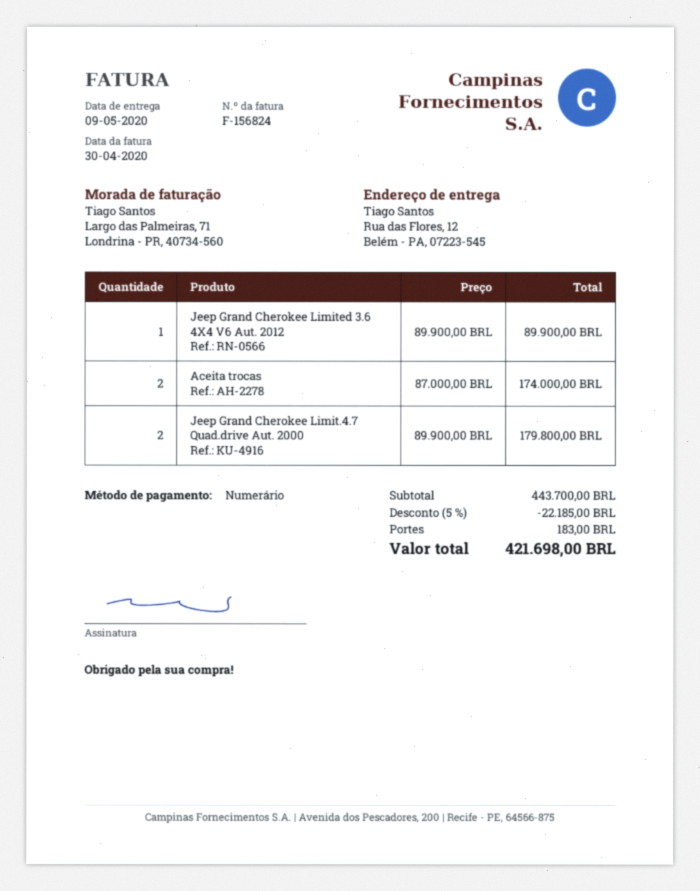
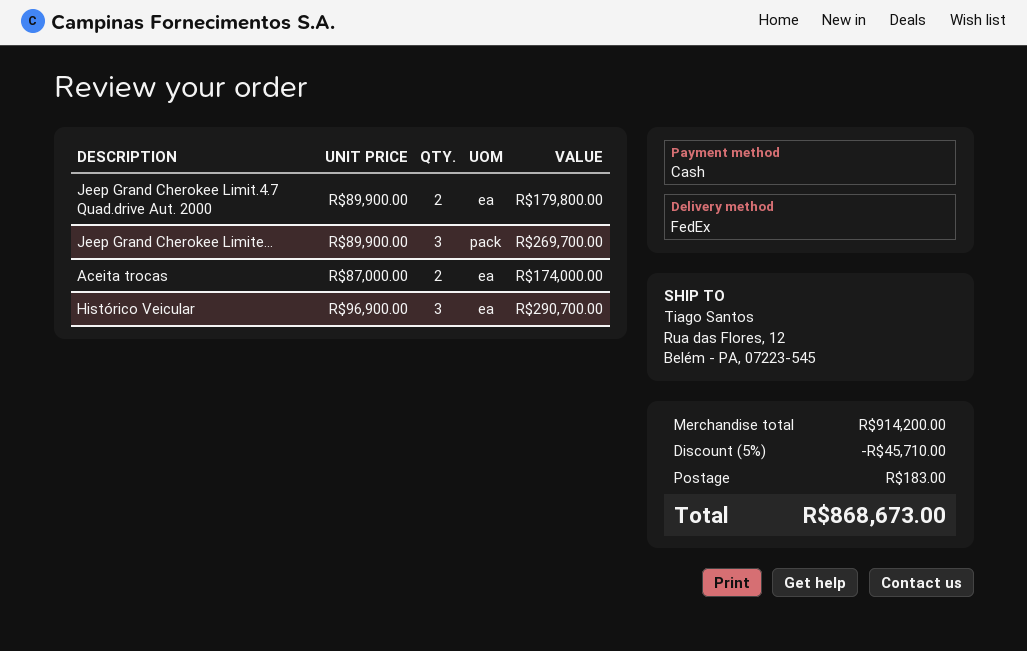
Jeep Grand Cherokee Limited 3.6 4X4 V6 Aut. 2012: 1 x 89900.00 = 89900.00 -> 3 x 89900.00 = 269700.00
Histórico Veicular: none -> 3 x 96900.00 = 290700.00
subtotal: 443700.00 -> 914200.00
discount: 5% = 22185.00 -> 5% = 45710.00
total: 421698.00 -> 868673.00

